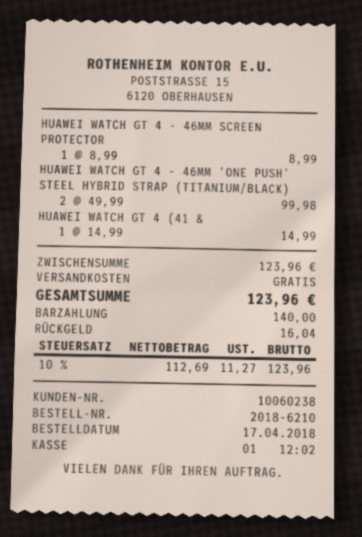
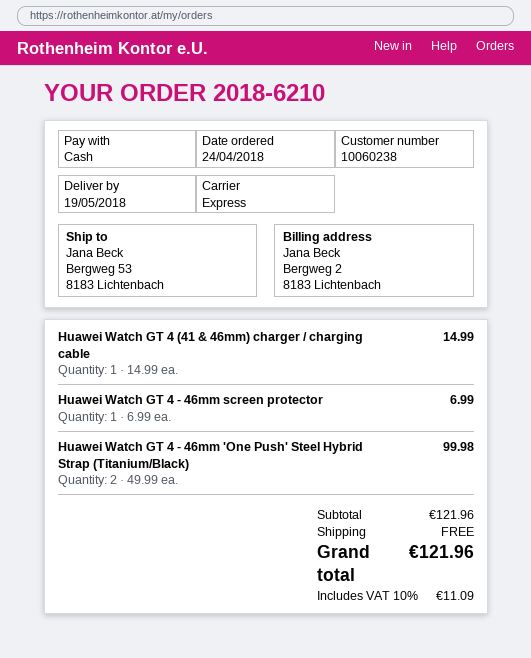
order date: 2018-04-17 -> 2018-04-24
HUAWEI WATCH GT 4 - 46MM SCREEN PROTECTOR: 1 x 8.99 = 8.99 -> 1 x 6.99 = 6.99
subtotal: 123.96 -> 121.96
tax: 10% = 11.27 -> 10% = 11.09
total: 123.96 -> 121.96

